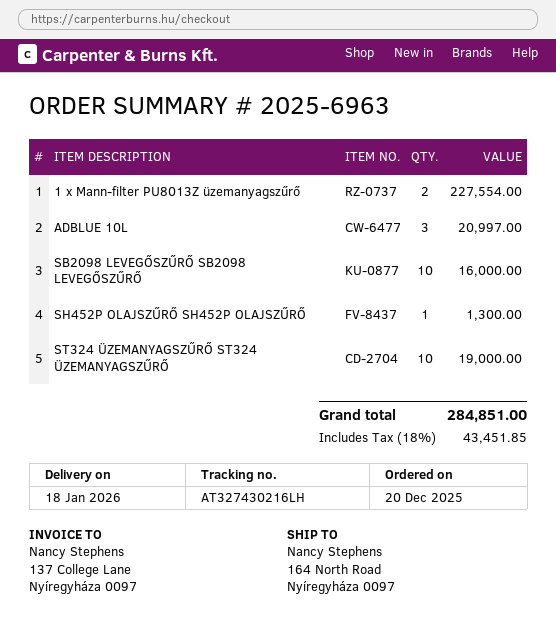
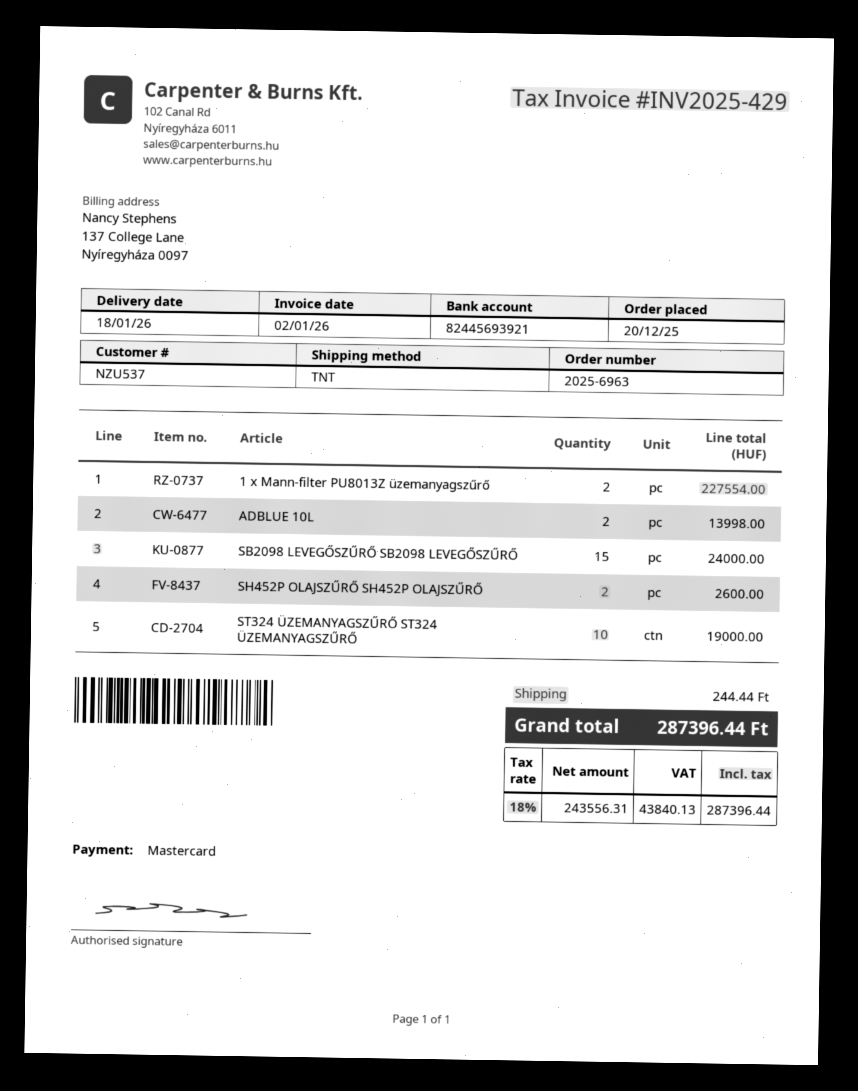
ADBLUE 10L: 3 for 20997.00 -> 2 for 13998.00
SB2098 LEVEGŐSZŰRŐ SB2098 LEVEGŐSZŰRŐ: 10 for 16000.00 -> 15 for 24000.00
SH452P OLAJSZŰRŐ SH452P OLAJSZŰRŐ: 1 for 1300.00 -> 2 for 2600.00
shipping: none -> 244.44
tax: 18% = 43451.85 -> 18% = 43840.13
total: 284851.00 -> 287396.44

